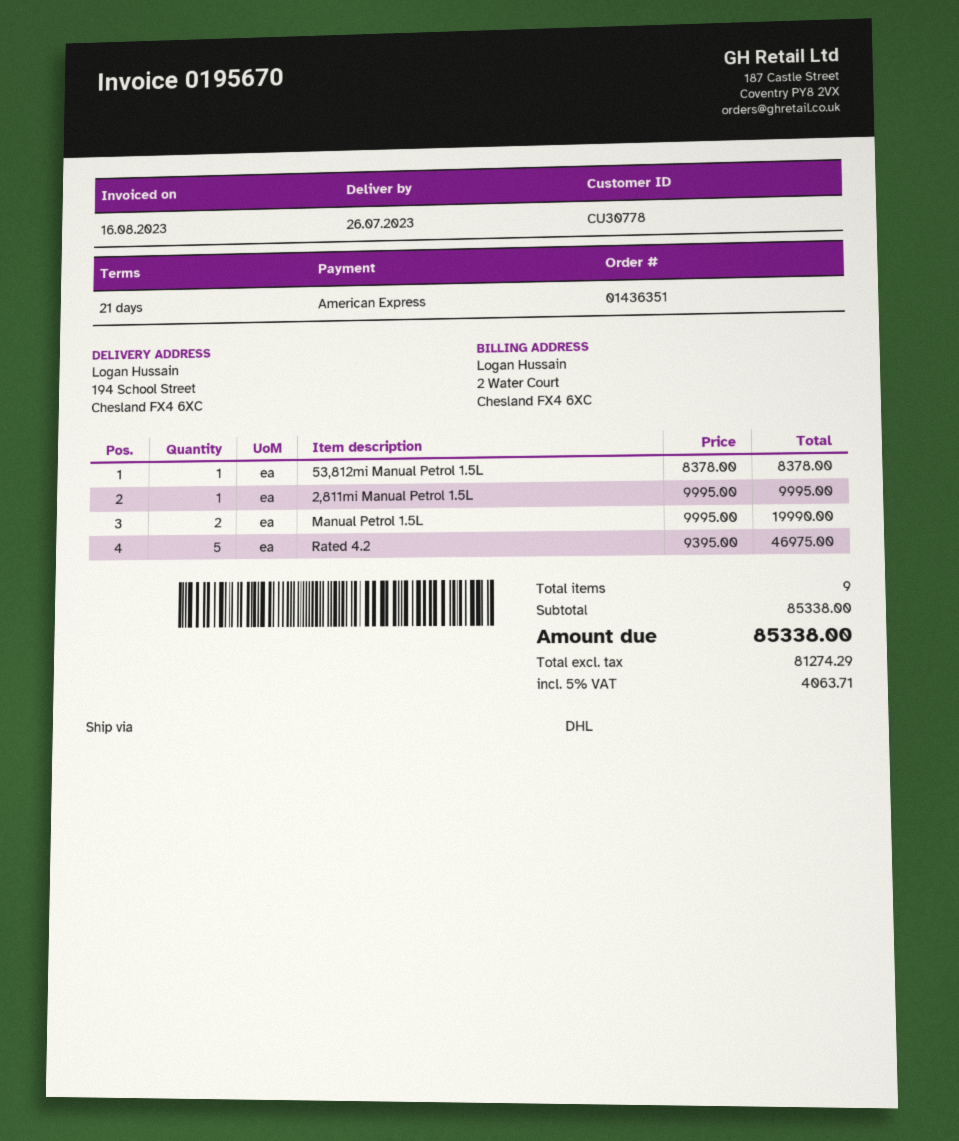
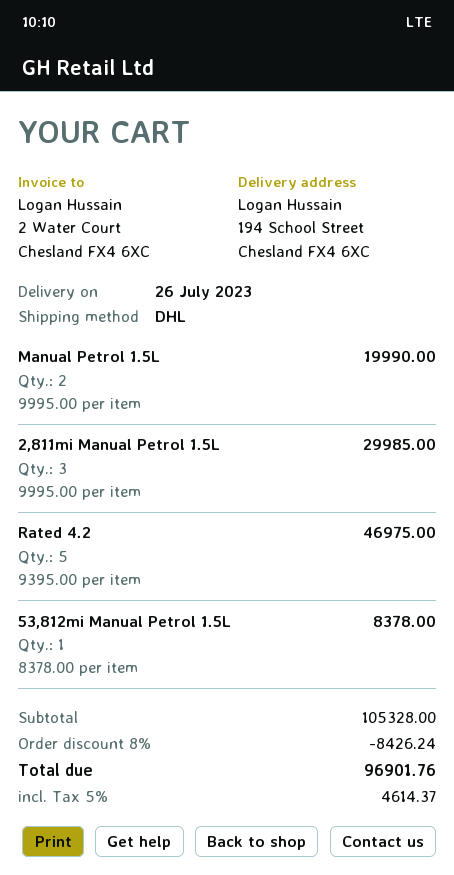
2,811mi Manual Petrol 1.5L: 1 x 9995.00 = 9995.00 -> 3 x 9995.00 = 29985.00
subtotal: 85338.00 -> 105328.00
discount: none -> 8% = 8426.24
tax: 5% = 4063.71 -> 5% = 4614.37
total: 85338.00 -> 96901.76

